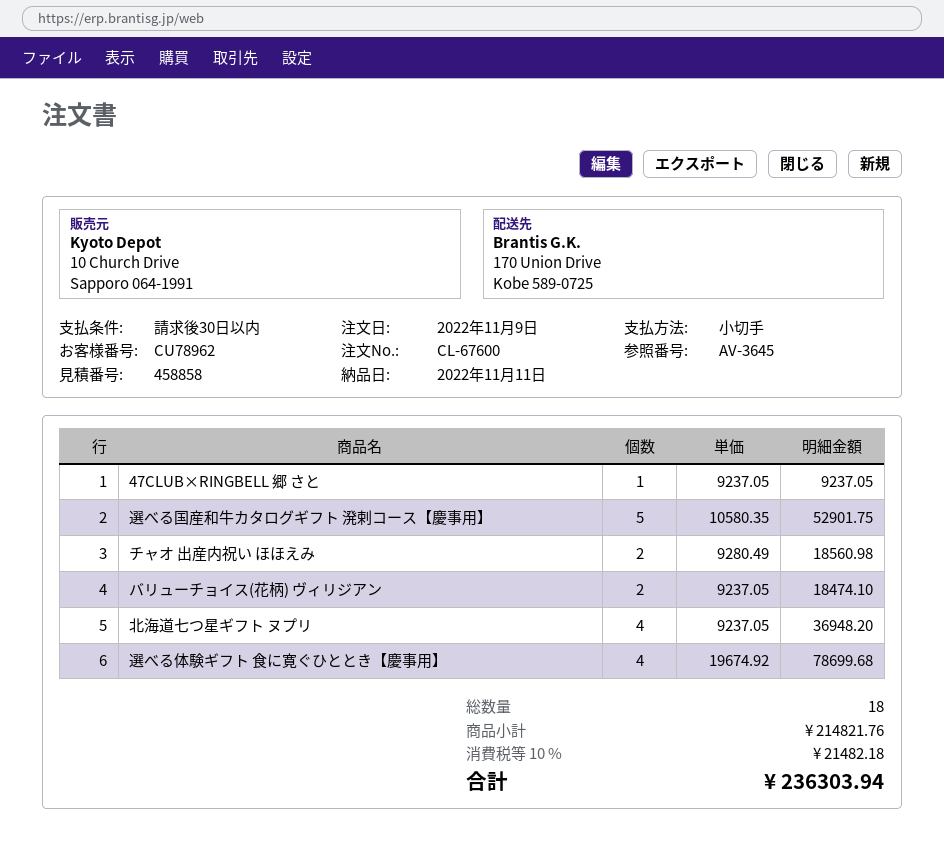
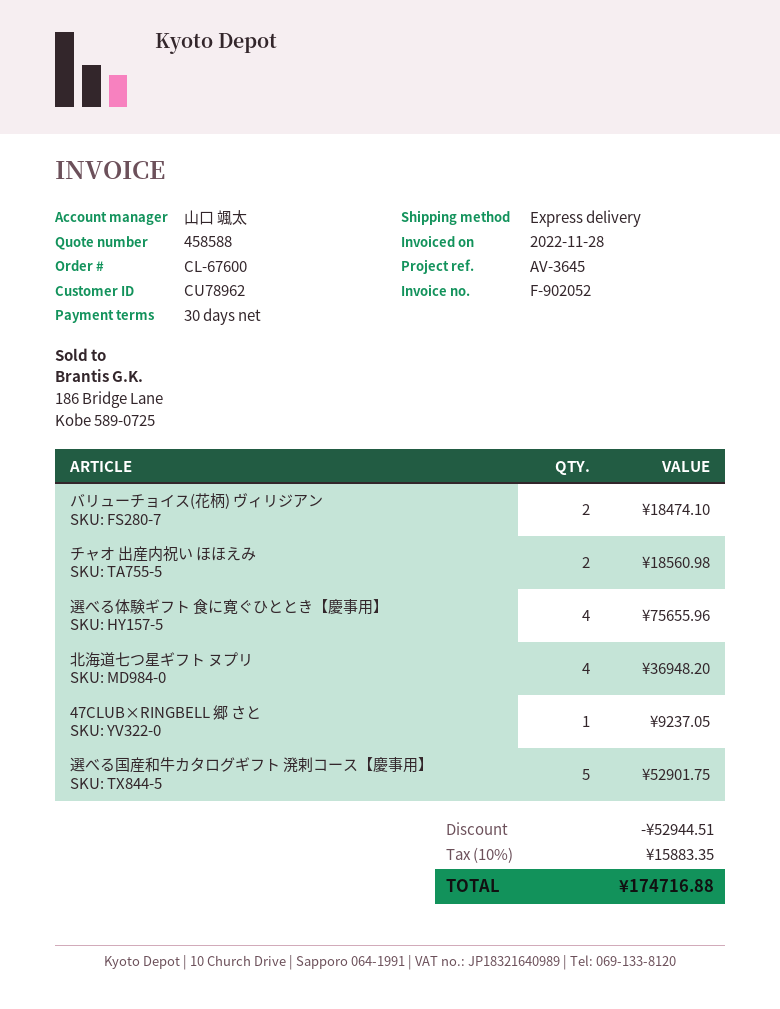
quote number: 458858 -> 458588
選べる体験ギフト 食に寛ぐひととき【慶事用】: 4 for 78699.68 -> 4 for 75655.96
discount: none -> 52944.51
tax: 10% = 21482.18 -> 10% = 15883.35
total: 236303.94 -> 174716.88

